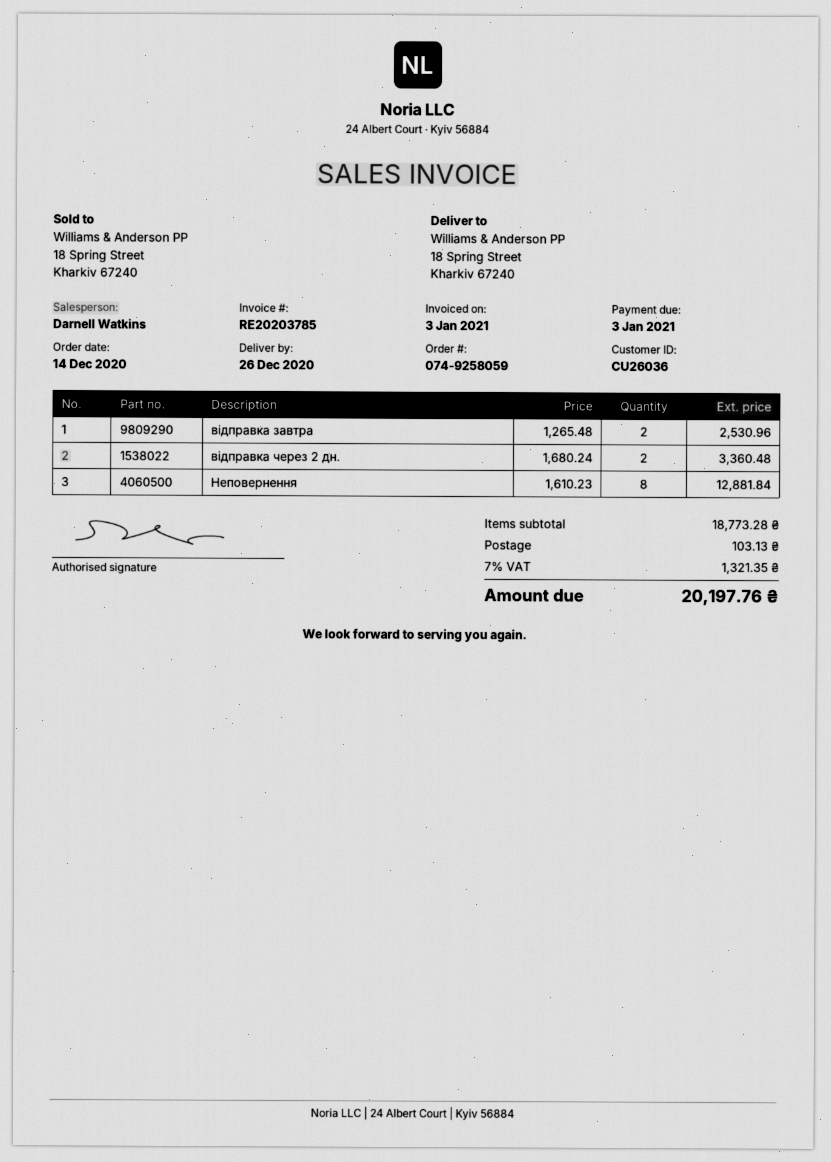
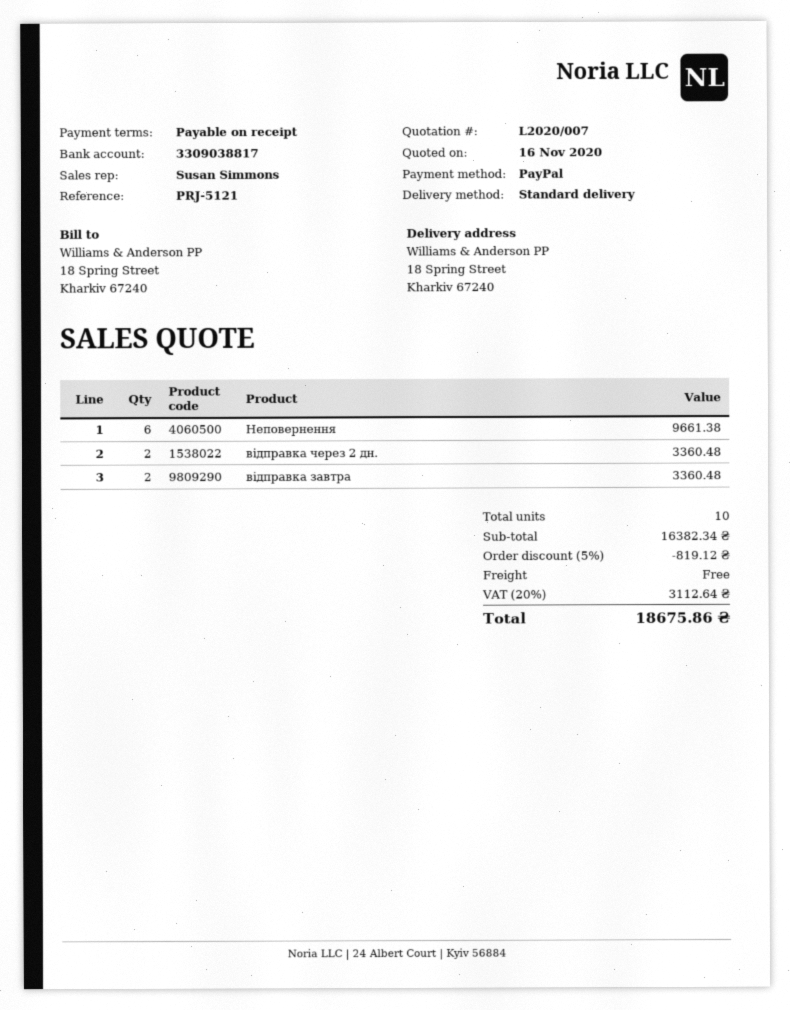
sales rep: Darnell Watkins -> Susan Simmons
відправка завтра: 2 for 2530.96 -> 2 for 3360.48
Неповернення: 8 for 12881.84 -> 6 for 9661.38
subtotal: 18773.28 -> 16382.34
discount: none -> 5% = 819.12
shipping: 103.13 -> 0.00
tax: 7% = 1321.35 -> 20% = 3112.64
total: 20197.76 -> 18675.86

